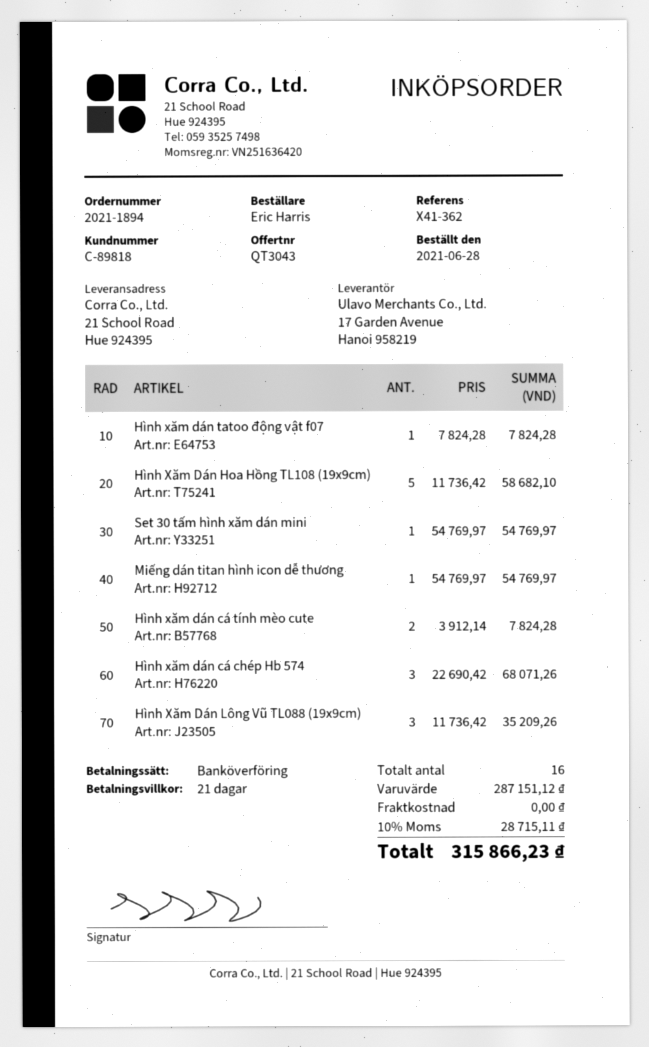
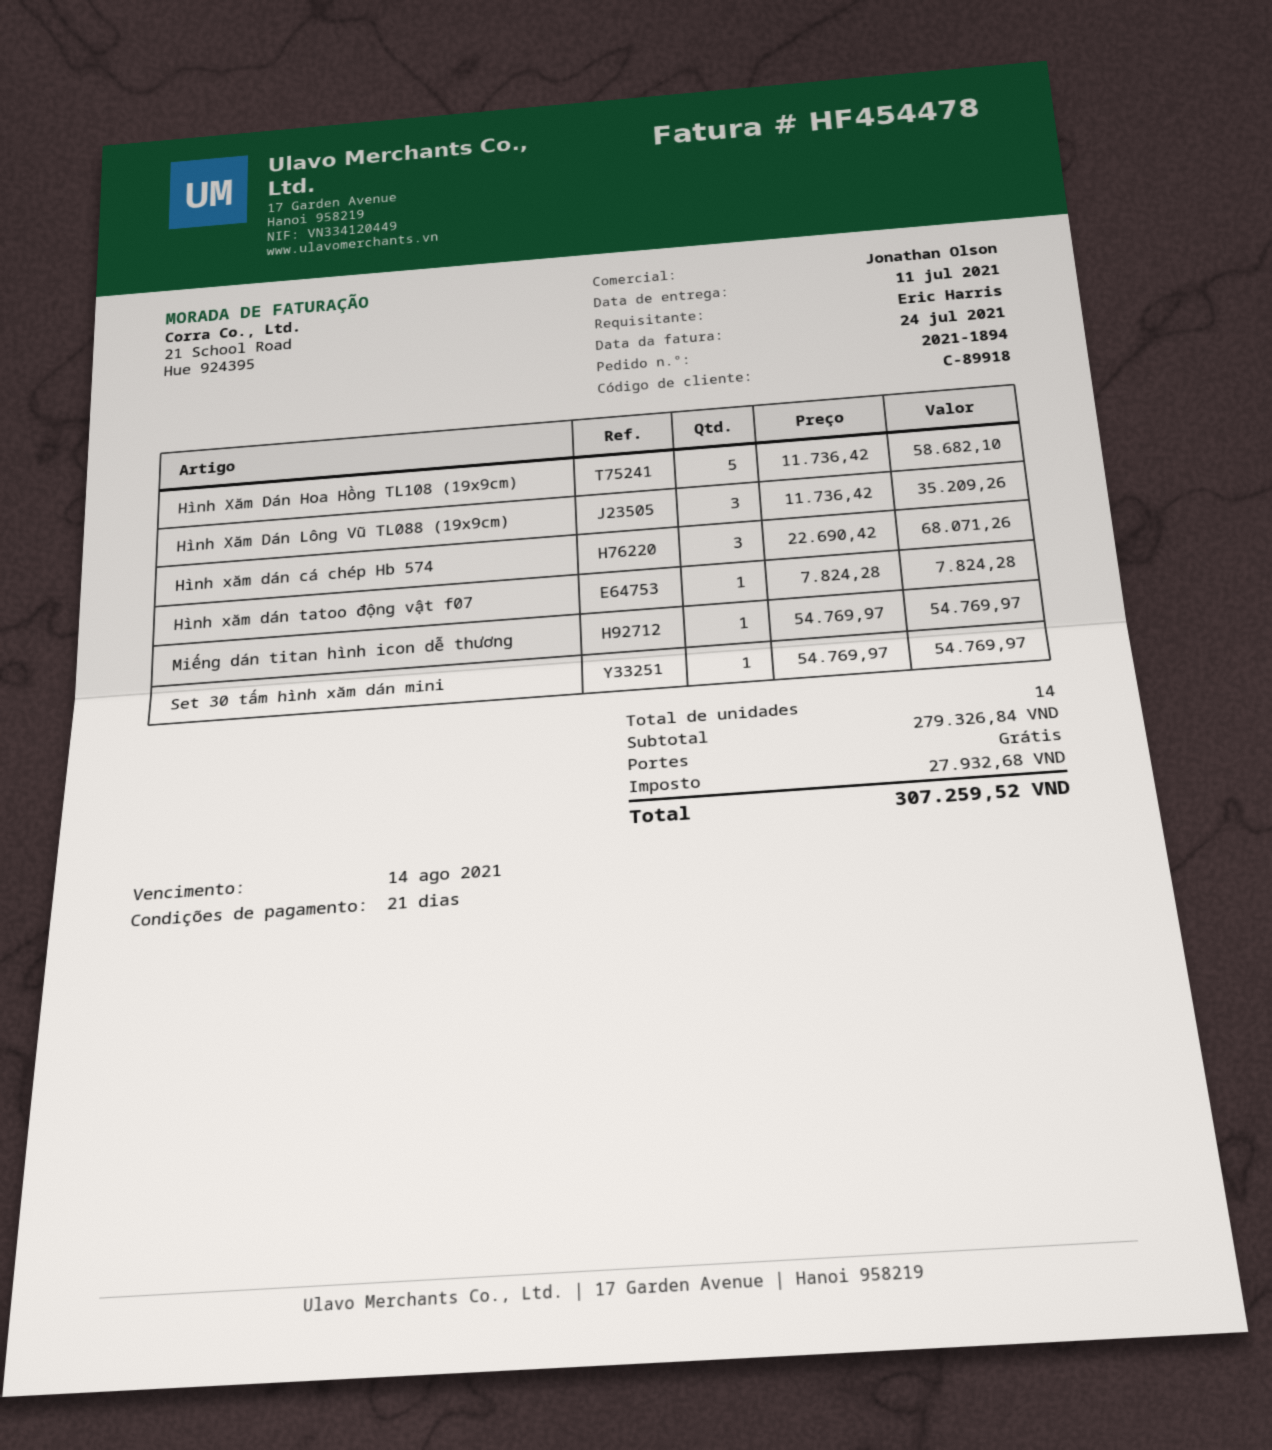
customer number: C-89818 -> C-89918
Hình xăm dán cá tính mèo cute: 2 x 3912.14 = 7824.28 -> none
total quantity: 16 -> 14
subtotal: 287151.12 -> 279326.84
tax: 28715.11 -> 27932.68
total: 315866.23 -> 307259.52

